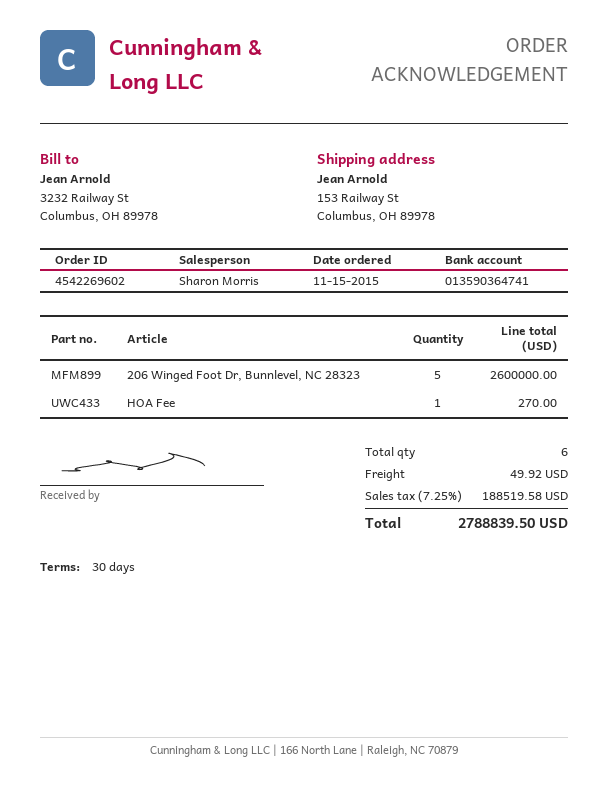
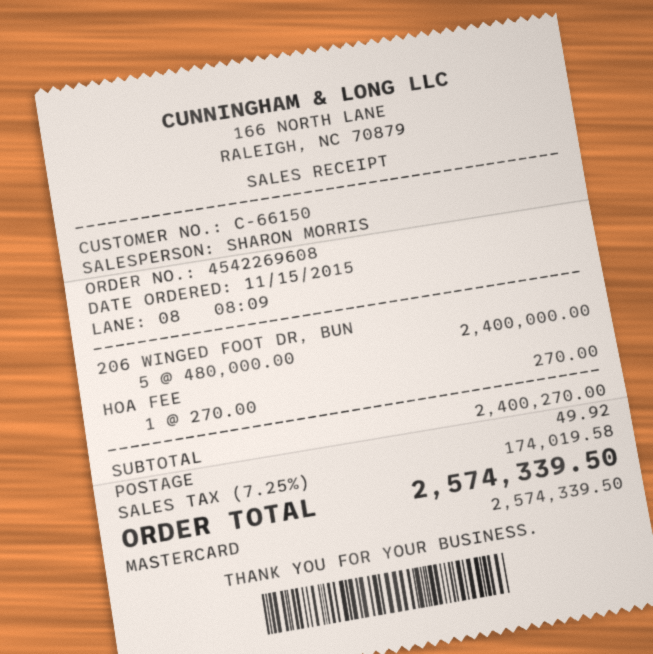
order number: 4542269602 -> 4542269608
206 Winged Foot Dr, Bunnlevel, NC 28323: 5 for 2600000.00 -> 5 for 2400000.00
tax: 7.25% = 188519.58 -> 7.25% = 174019.58
total: 2788839.50 -> 2574339.50

